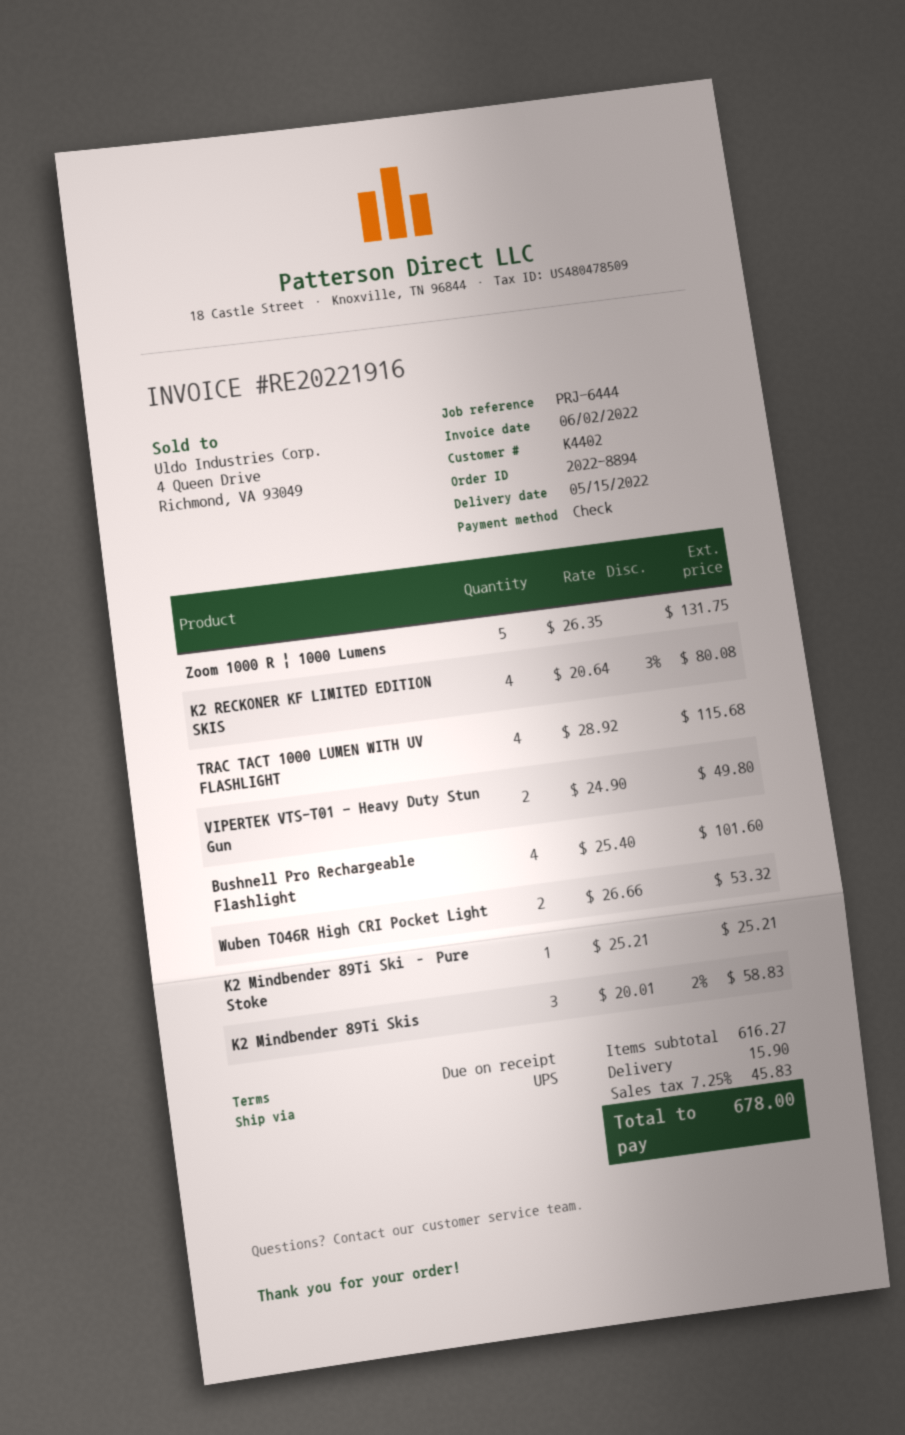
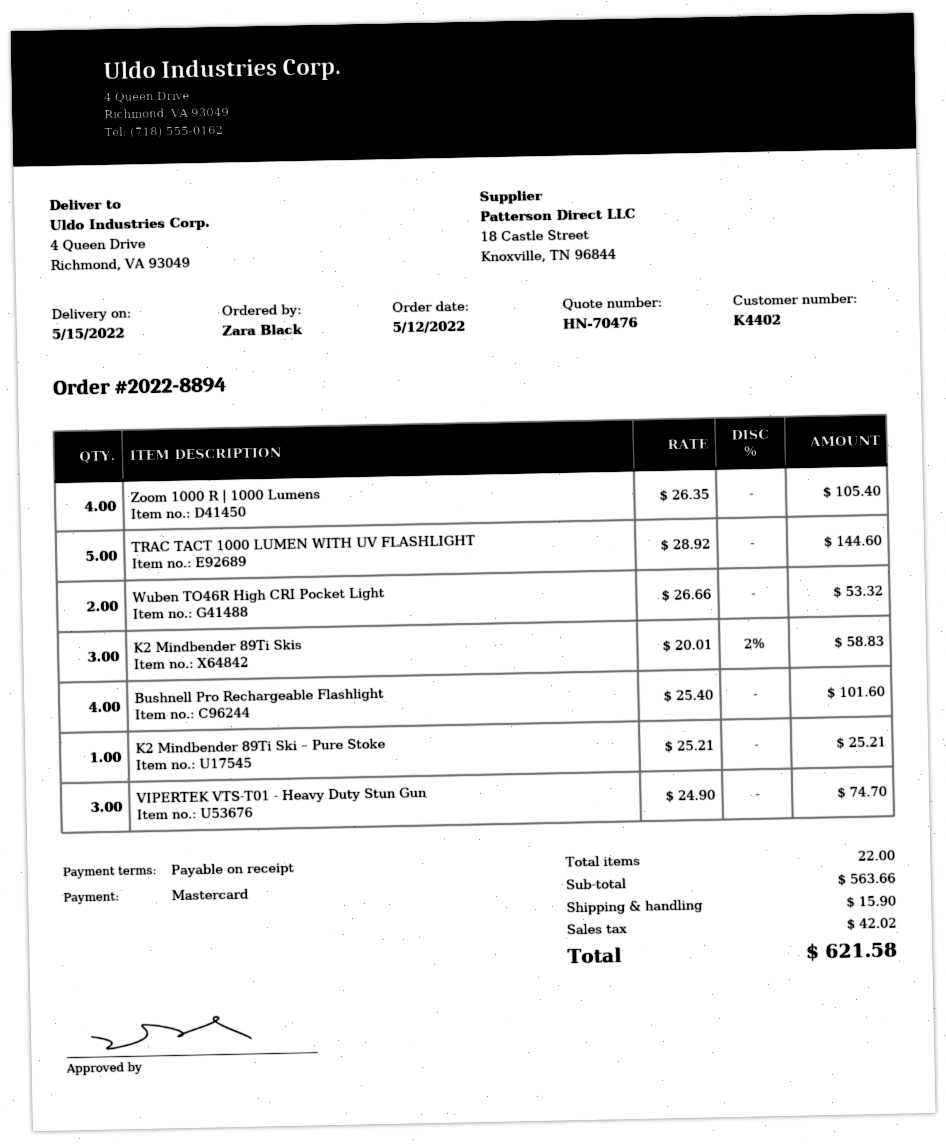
payment method: cheque -> Mastercard
Zoom 1000 R | 1000 Lumens: 5 x 26.35 = 131.75 -> 4 x 26.35 = 105.40
K2 RECKONER KF LIMITED EDITION SKIS: 4 x 20.64 - 3% = 80.08 -> none
TRAC TACT 1000 LUMEN WITH UV FLASHLIGHT: 4 x 28.92 = 115.68 -> 5 x 28.92 = 144.60
VIPERTEK VTS-T01 - Heavy Duty Stun Gun: 2 x 24.90 = 49.80 -> 3 x 24.90 = 74.70
subtotal: 616.27 -> 563.66
tax: 45.83 -> 42.02
total: 678.00 -> 621.58

